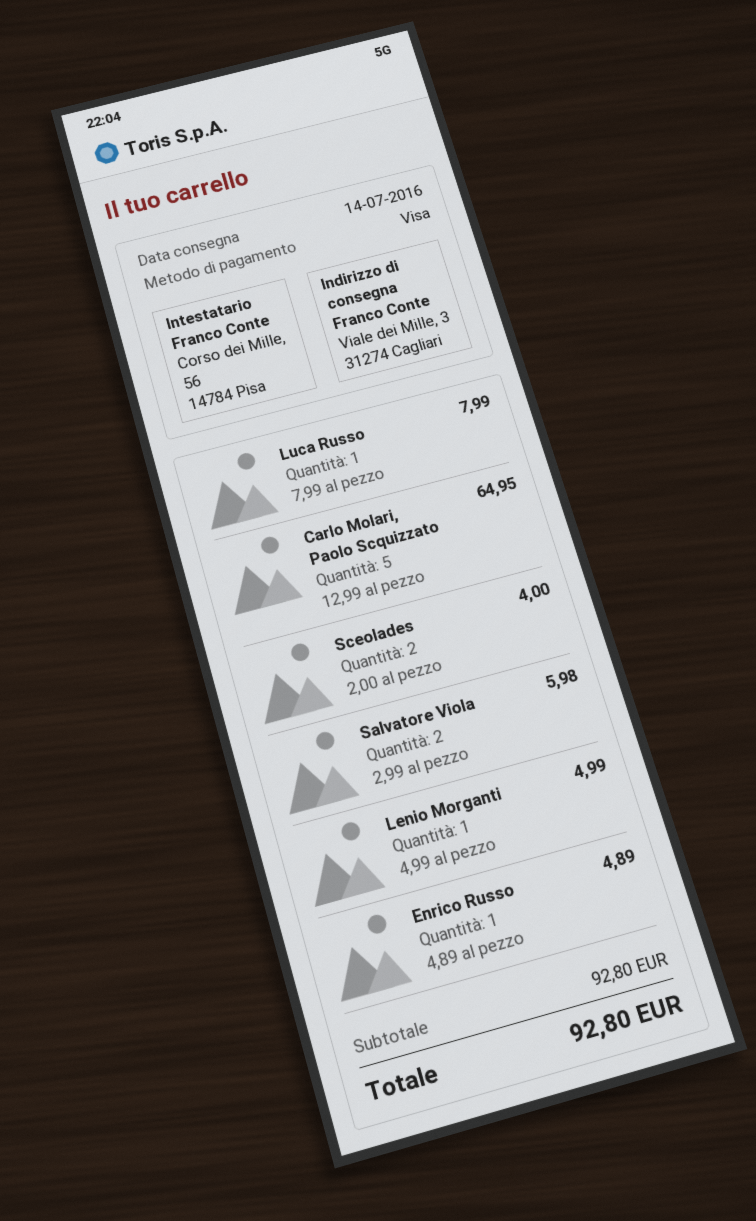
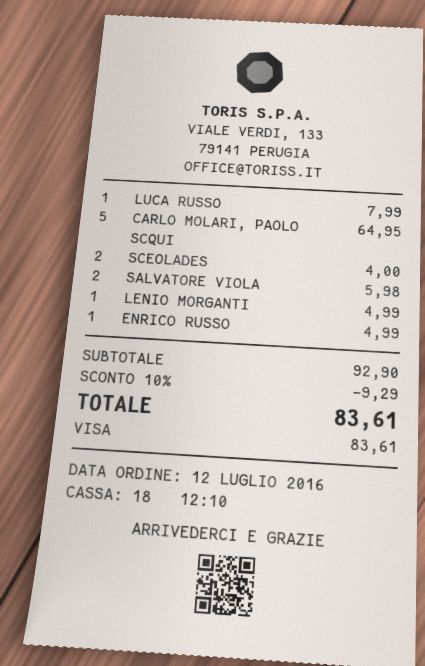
Enrico Russo: 1 for 4.89 -> 1 for 4.99
subtotal: 92.80 -> 92.90
discount: none -> 10% = 9.29
total: 92.80 -> 83.61

